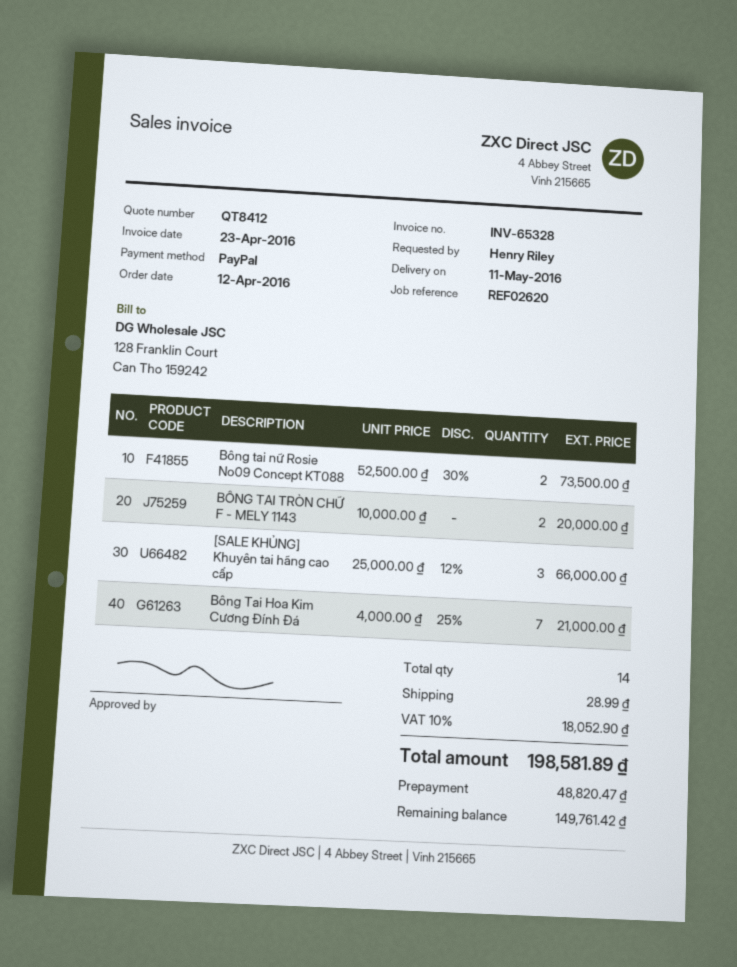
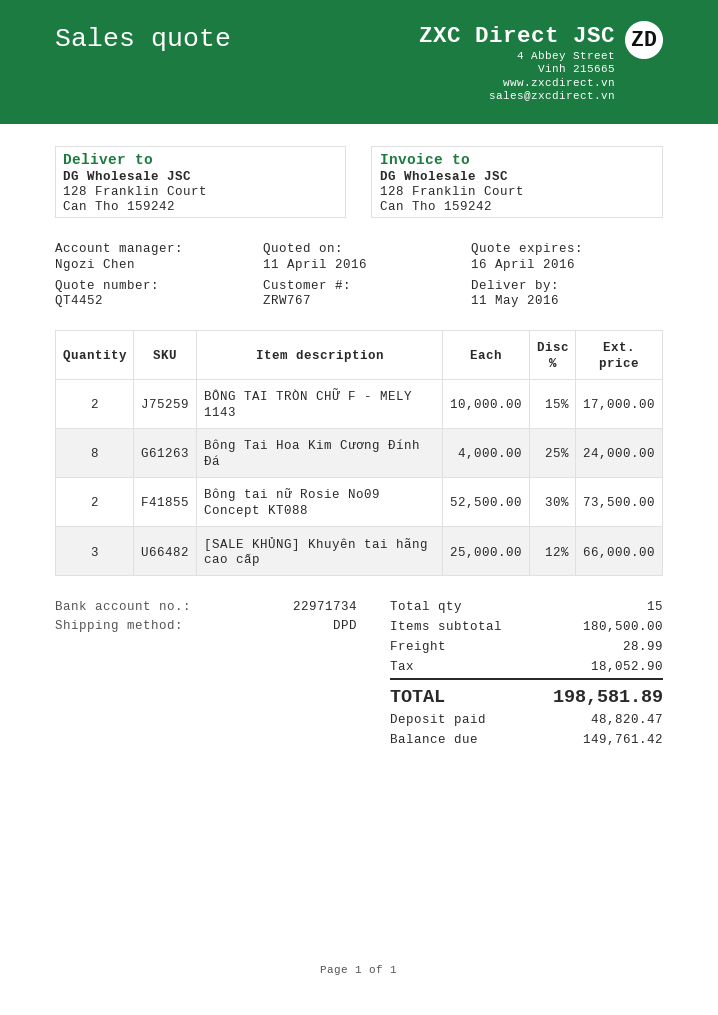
quote number: QT8412 -> QT4452
BÔNG TAI TRÒN CHỮ F - MELY 1143: 2 x 10000.00 = 20000.00 -> 2 x 10000.00 - 15% = 17000.00
Bông Tai Hoa Kim Cương Đính Đá: 7 x 4000.00 - 25% = 21000.00 -> 8 x 4000.00 - 25% = 24000.00
total quantity: 14 -> 15

